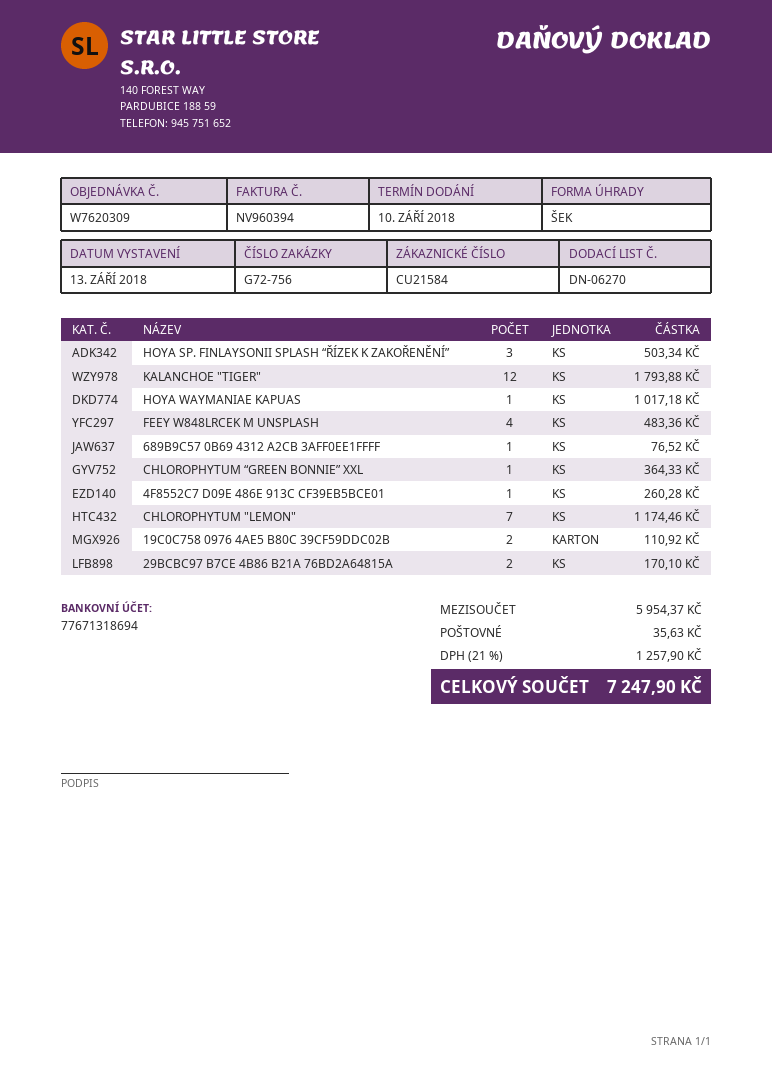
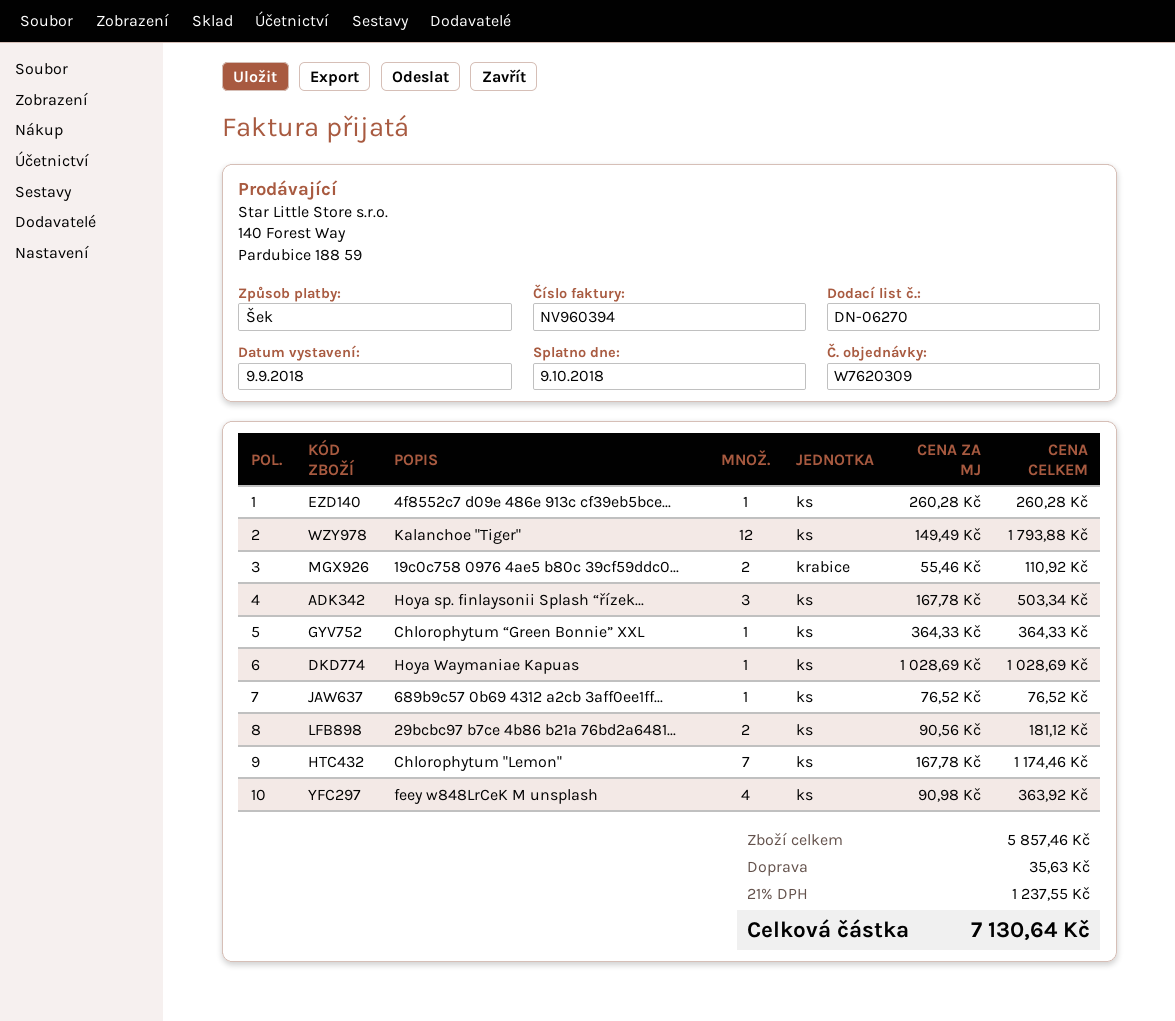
invoice date: 2018-09-13 -> 2018-09-09
HOYA WAYMANIAE KAPUAS: 1 for 1017.18 -> 1 for 1028.69
FEEY W848LRCEK M UNSPLASH: 4 for 483.36 -> 4 for 363.92
29BCBC97 B7CE 4B86 B21A 76BD2A64815A: 2 for 170.10 -> 2 for 181.12
subtotal: 5954.37 -> 5857.46
tax: 21% = 1257.90 -> 21% = 1237.55
total: 7247.90 -> 7130.64

